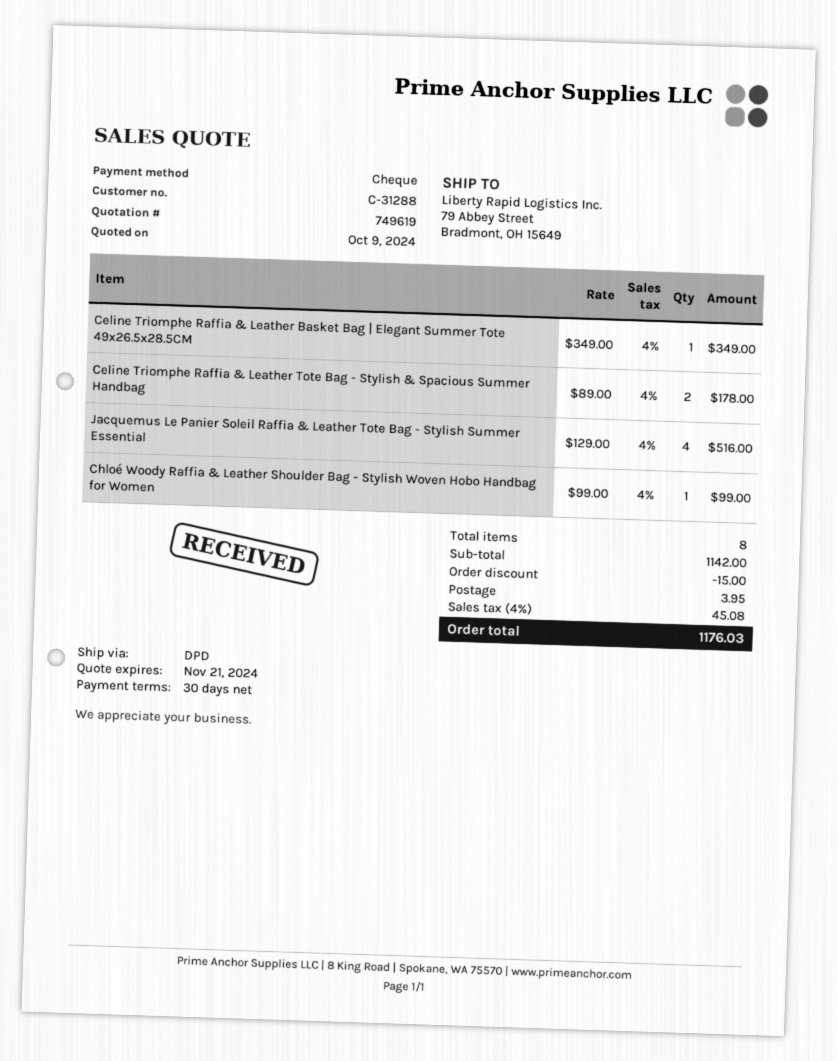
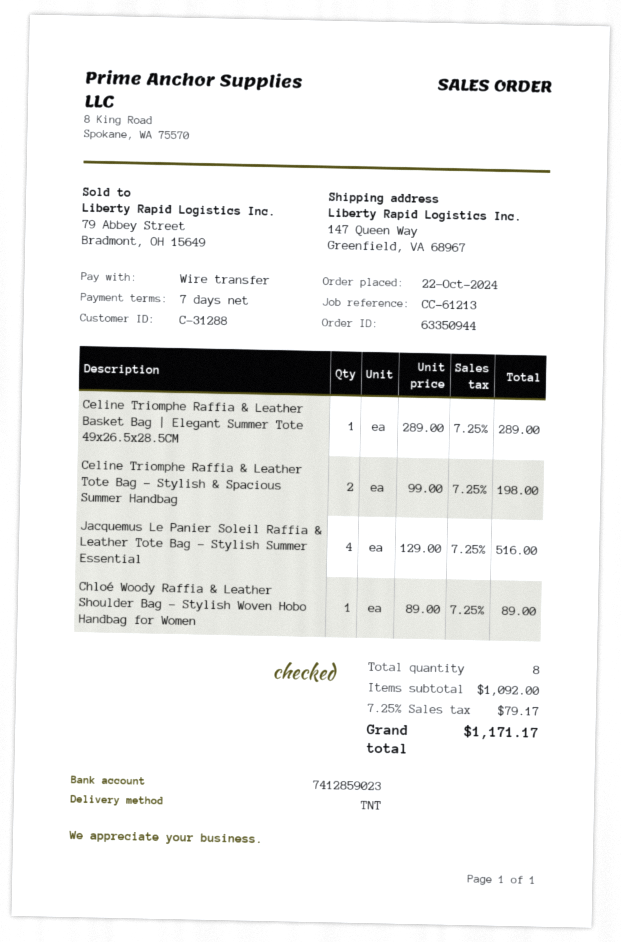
payment terms: 30 days -> 7 days
payment method: cheque -> bank transfer
shipping method: DPD -> TNT
ship to: 79 Abbey Street, Bradmont, OH 15649 -> 147 Queen Way, Greenfield, VA 68967
Celine Triomphe Raffia & Leather Basket Bag | Elegant Summer Tote 49x26.5x28.5CM: 1 x 349.00 = 349.00 -> 1 x 289.00 = 289.00
Celine Triomphe Raffia & Leather Tote Bag - Stylish & Spacious Summer Handbag: 2 x 89.00 = 178.00 -> 2 x 99.00 = 198.00
Chloé Woody Raffia & Leather Shoulder Bag - Stylish Woven Hobo Handbag for Women: 1 x 99.00 = 99.00 -> 1 x 89.00 = 89.00
subtotal: 1142.00 -> 1092.00
discount: 15.00 -> none
shipping: 3.95 -> none
tax: 4% = 45.08 -> 7.25% = 79.17
total: 1176.03 -> 1171.17

